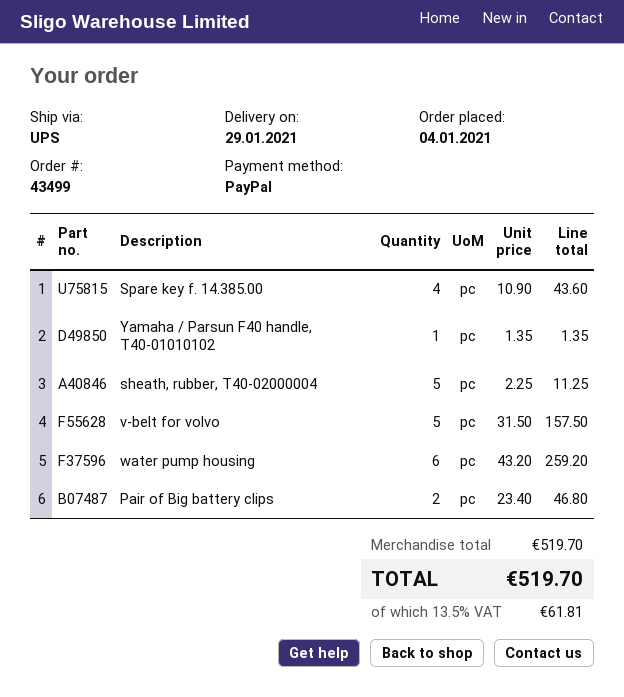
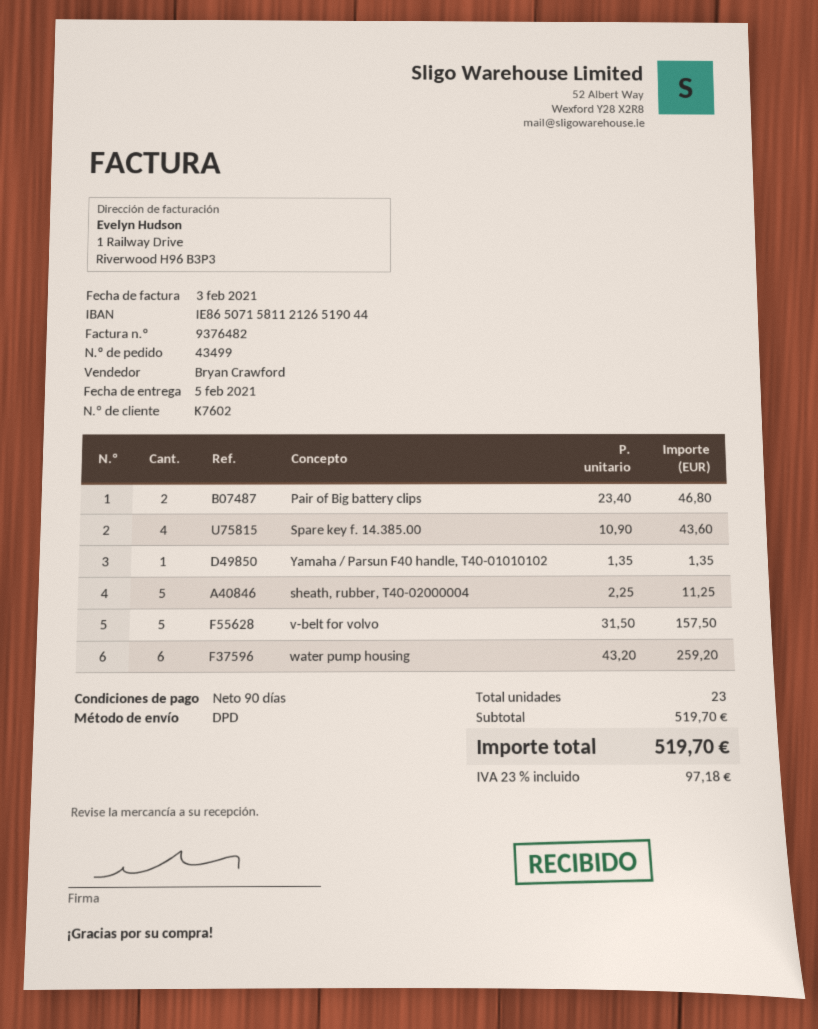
delivery date: 2021-01-29 -> 2021-02-05
shipping method: UPS -> DPD
tax: 13.5% = 61.81 -> 23% = 97.18

